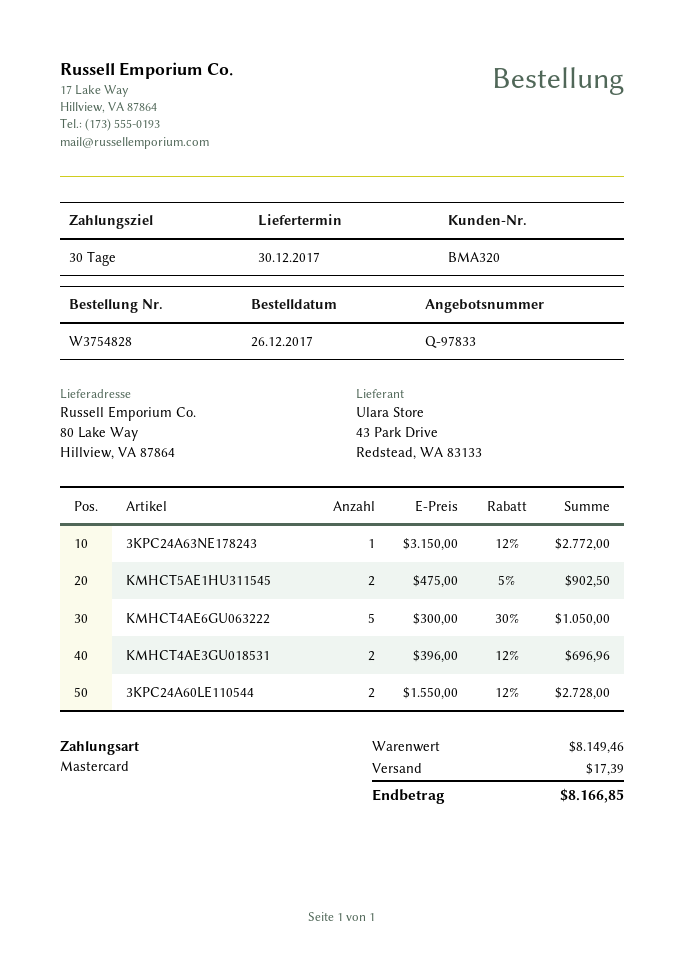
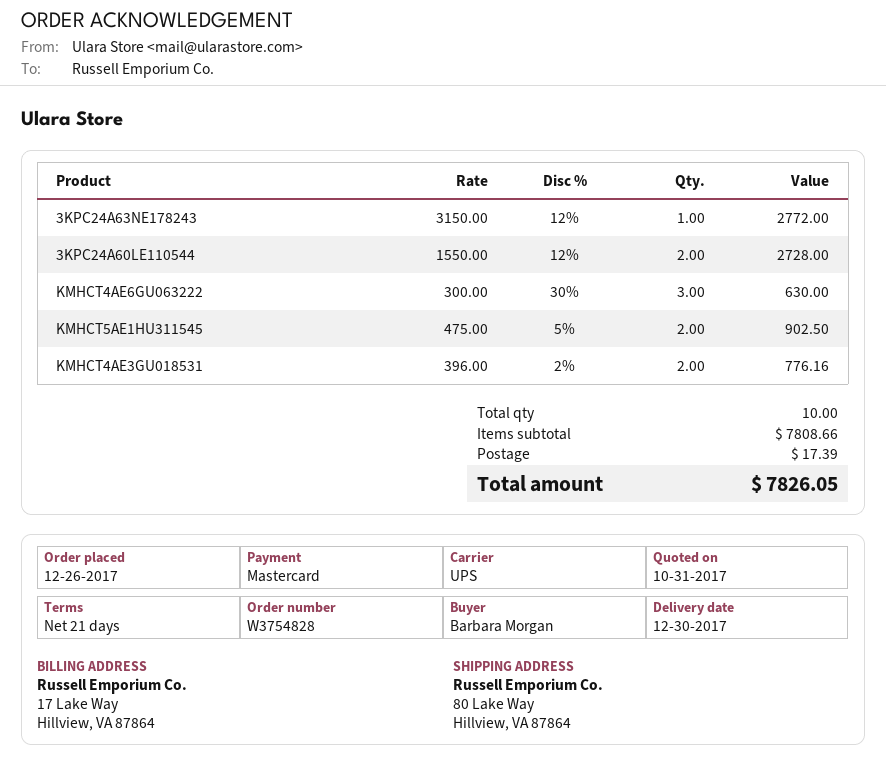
payment terms: 30 days -> 21 days
KMHCT4AE6GU063222: 5 x 300.00 - 30% = 1050.00 -> 3 x 300.00 - 30% = 630.00
KMHCT4AE3GU018531: 2 x 396.00 - 12% = 696.96 -> 2 x 396.00 - 2% = 776.16
subtotal: 8149.46 -> 7808.66
total: 8166.85 -> 7826.05

